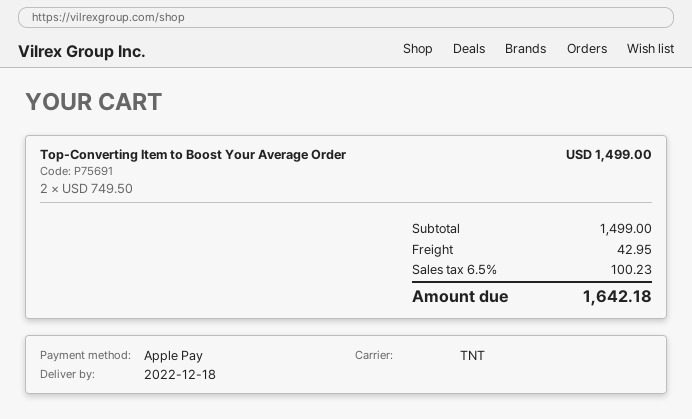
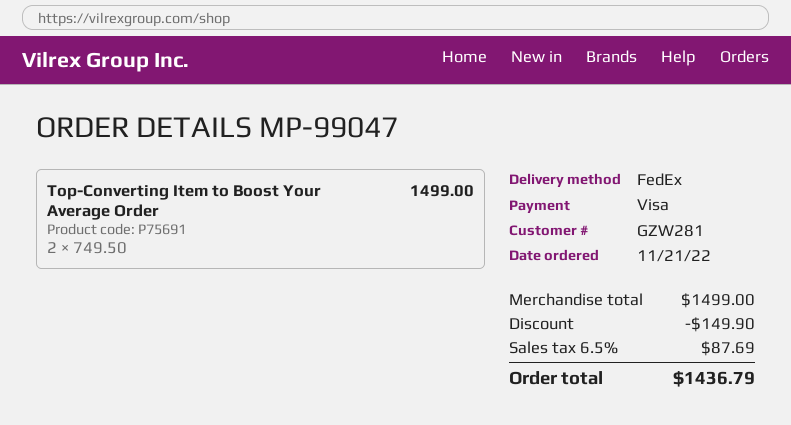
payment method: Apple Pay -> Visa
shipping method: TNT -> FedEx
discount: none -> 149.90
shipping: 42.95 -> none
tax: 6.5% = 100.23 -> 6.5% = 87.69
total: 1642.18 -> 1436.79

